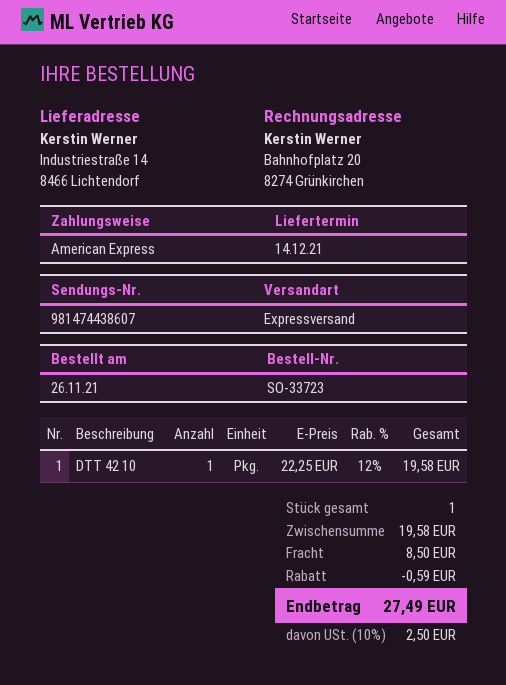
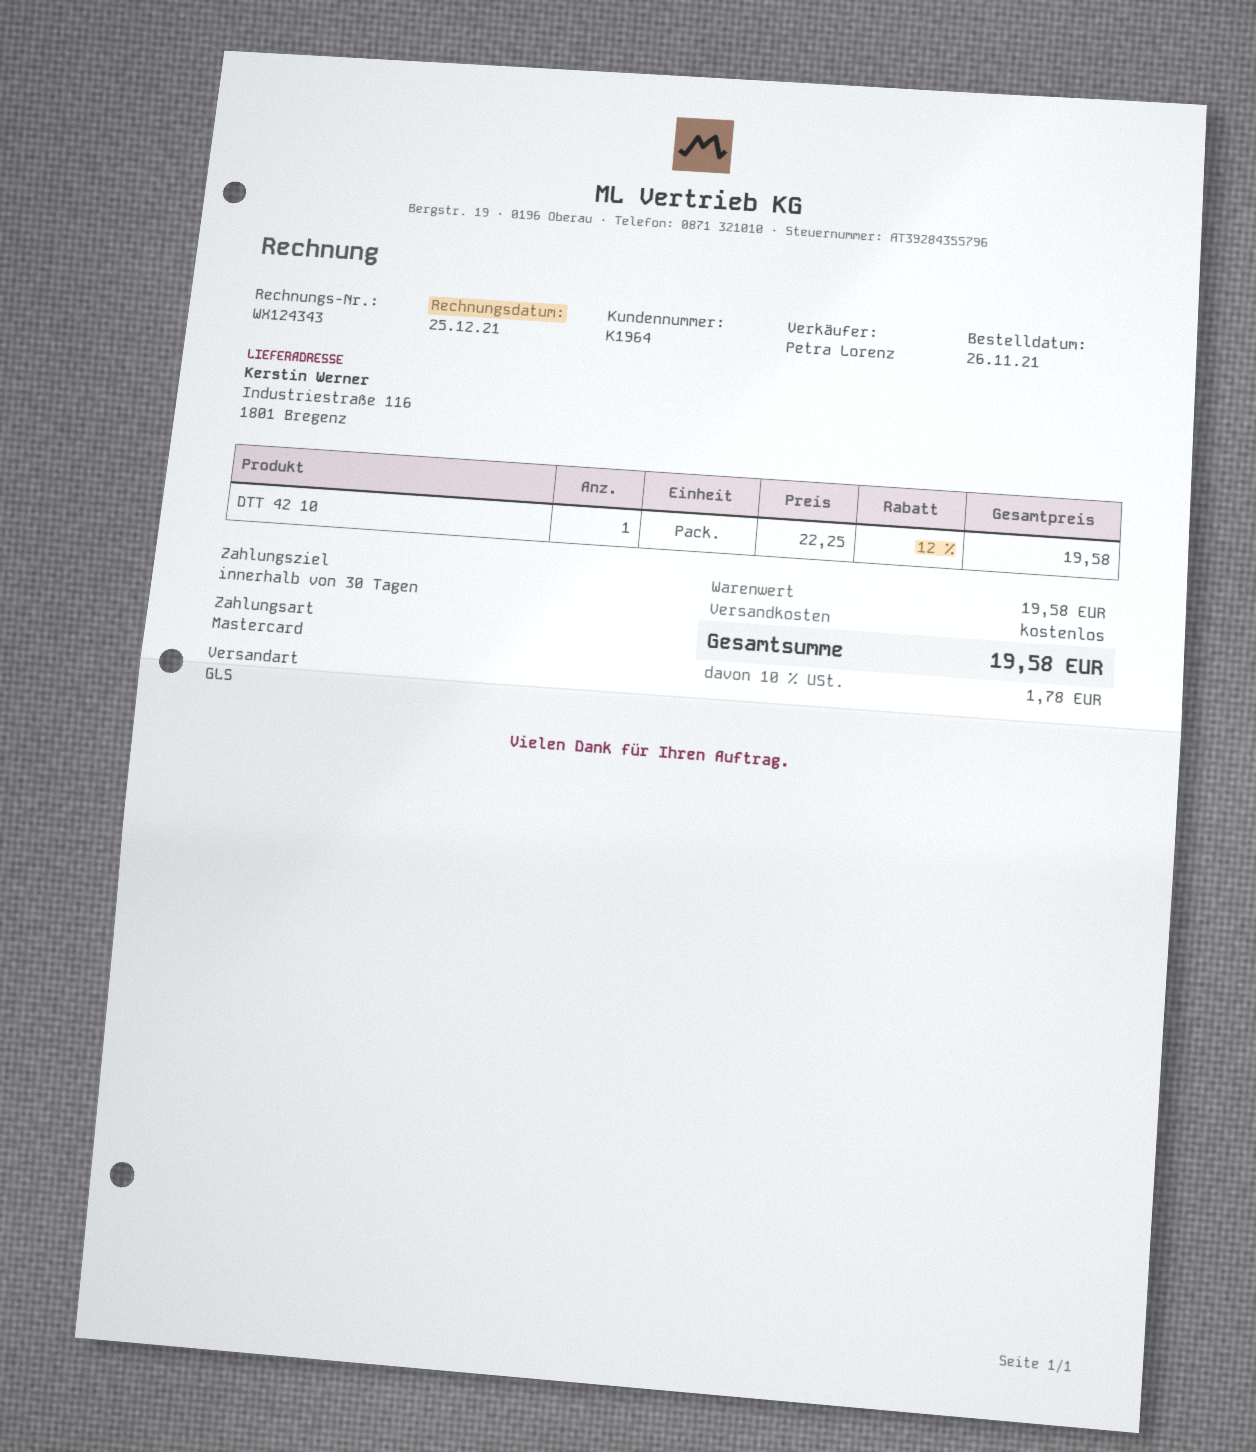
payment method: American Express -> Mastercard
shipping method: express -> GLS
ship to: Industriestraße 14, 8466 Lichtendorf -> Industriestraße 116, 1801 Bregenz
discount: 0.59 -> none
shipping: 8.50 -> 0.00
tax: 10% = 2.50 -> 10% = 1.78
total: 27.49 -> 19.58

